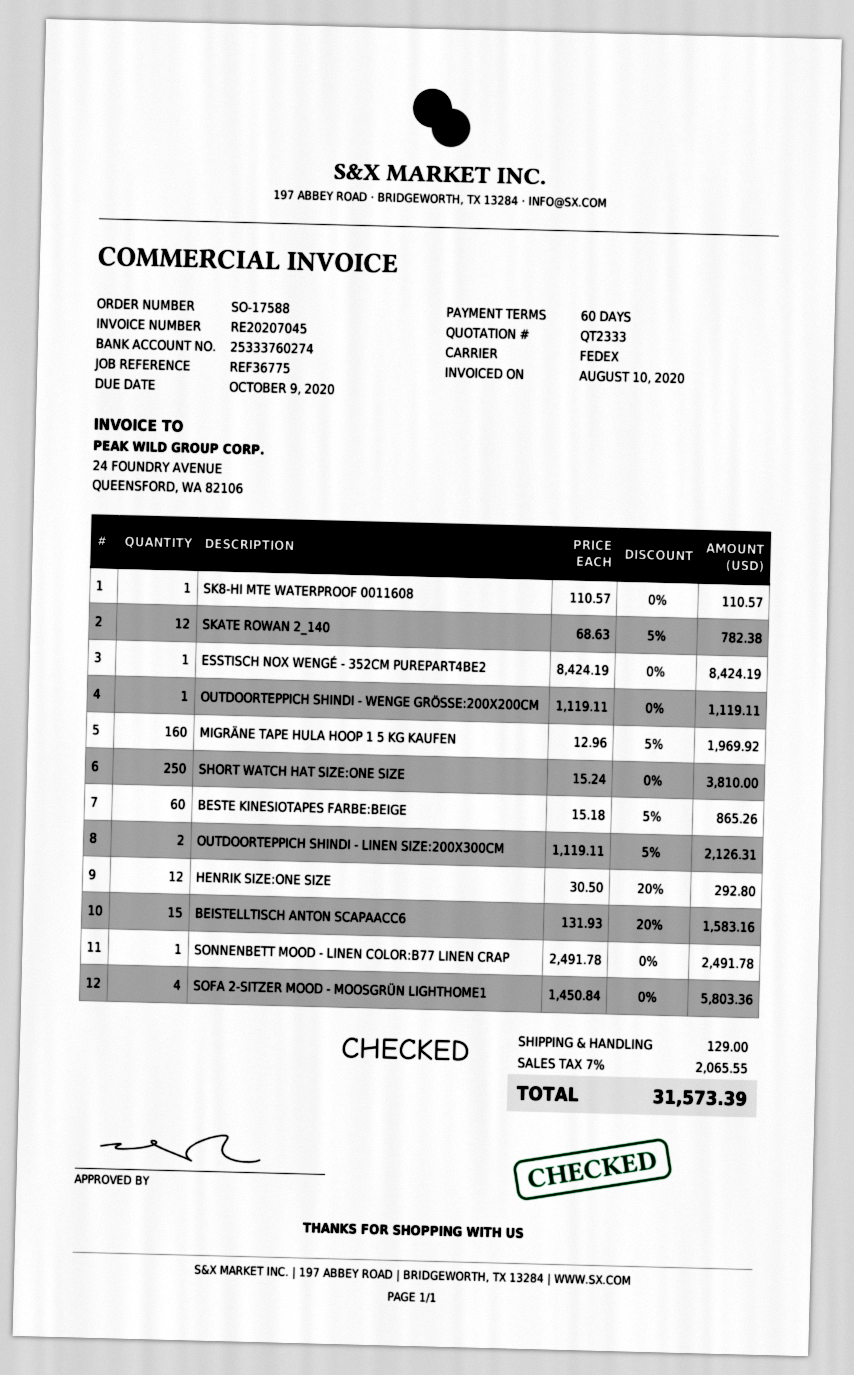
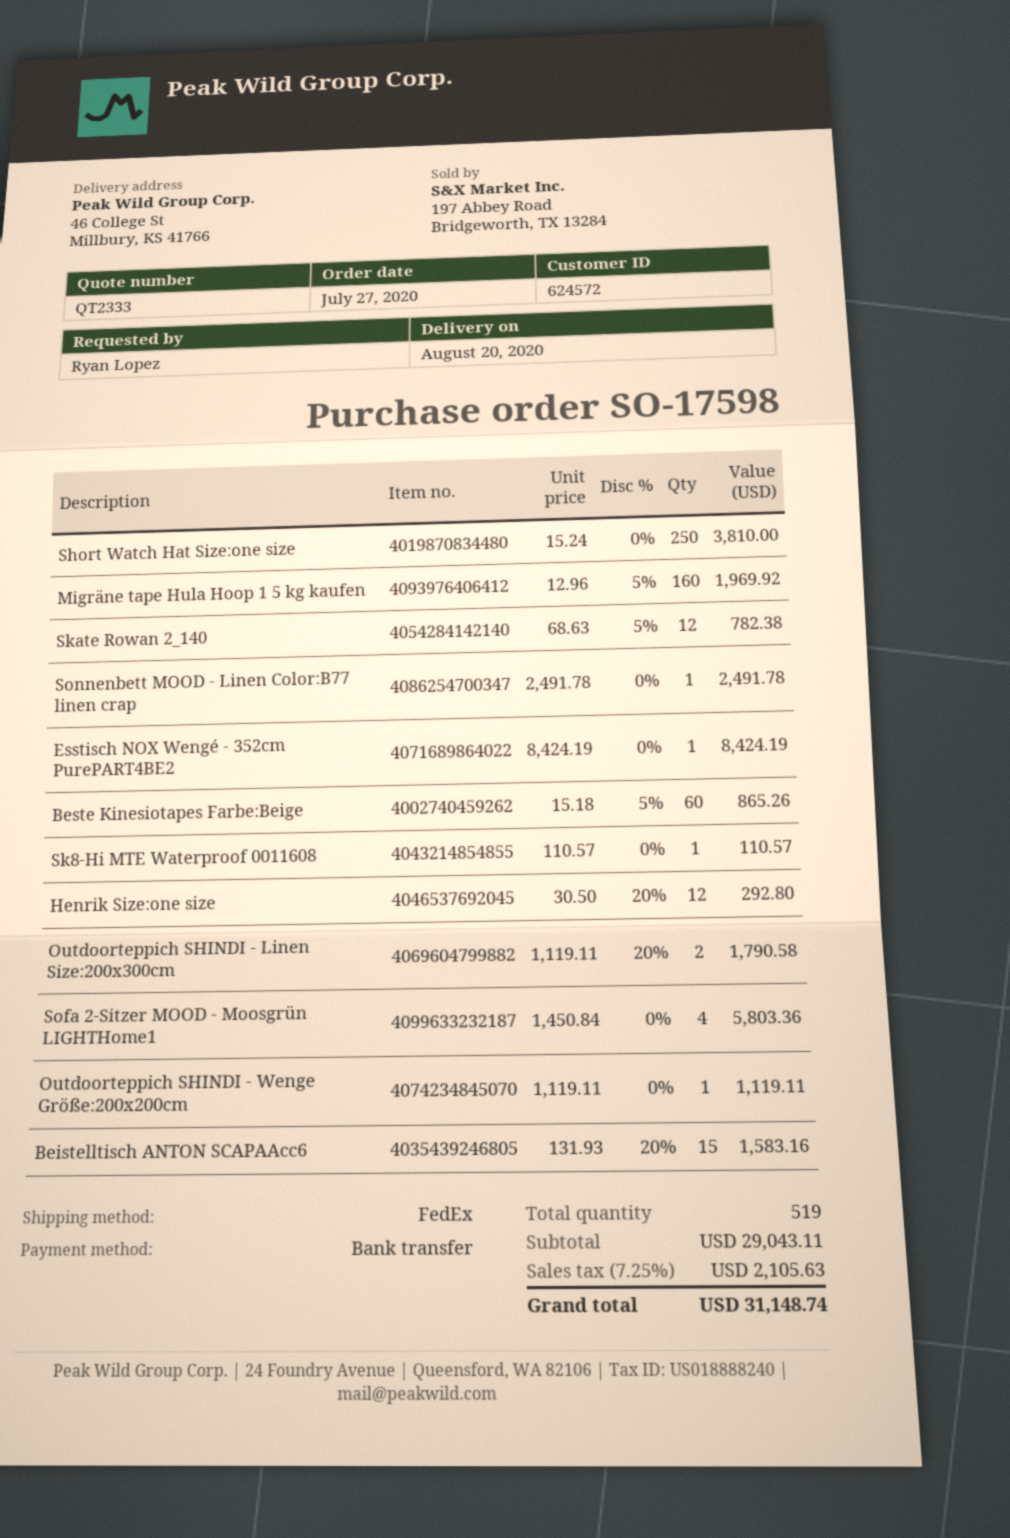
order number: SO-17588 -> SO-17598
OUTDOORTEPPICH SHINDI - LINEN SIZE:200X300CM: 2 x 1119.11 - 5% = 2126.31 -> 2 x 1119.11 - 20% = 1790.58
shipping: 129.00 -> none
tax: 7% = 2065.55 -> 7.25% = 2105.63
total: 31573.39 -> 31148.74

